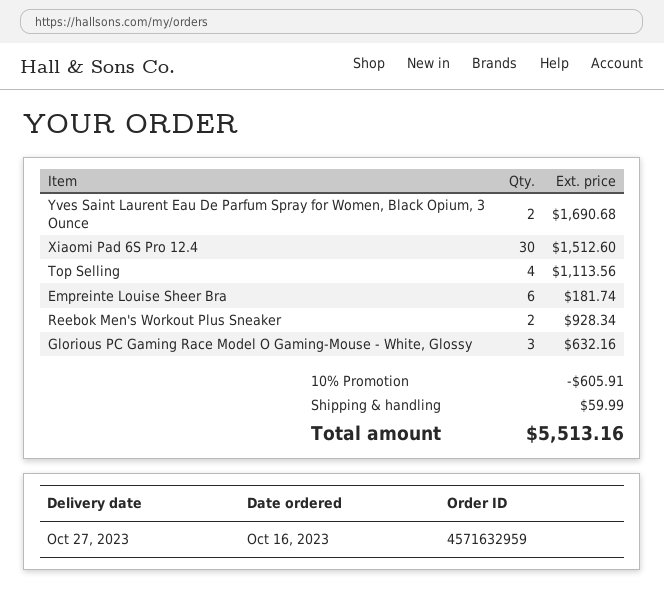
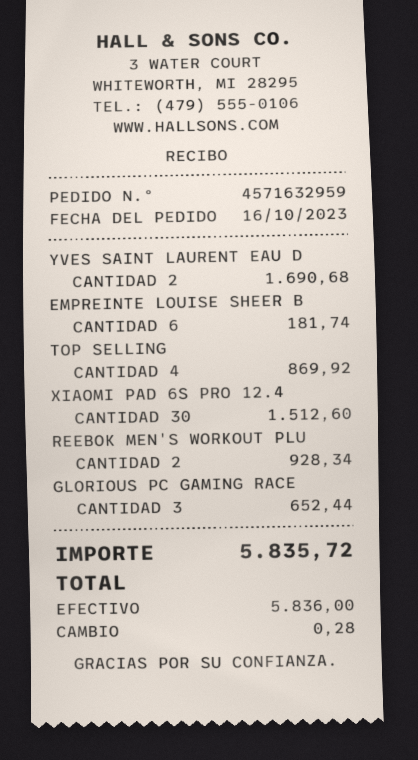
Top Selling: 4 for 1113.56 -> 4 for 869.92
Glorious PC Gaming Race Model O Gaming-Mouse - White, Glossy: 3 for 632.16 -> 3 for 652.44
discount: 10% = 605.91 -> none
shipping: 59.99 -> none
total: 5513.16 -> 5835.72

